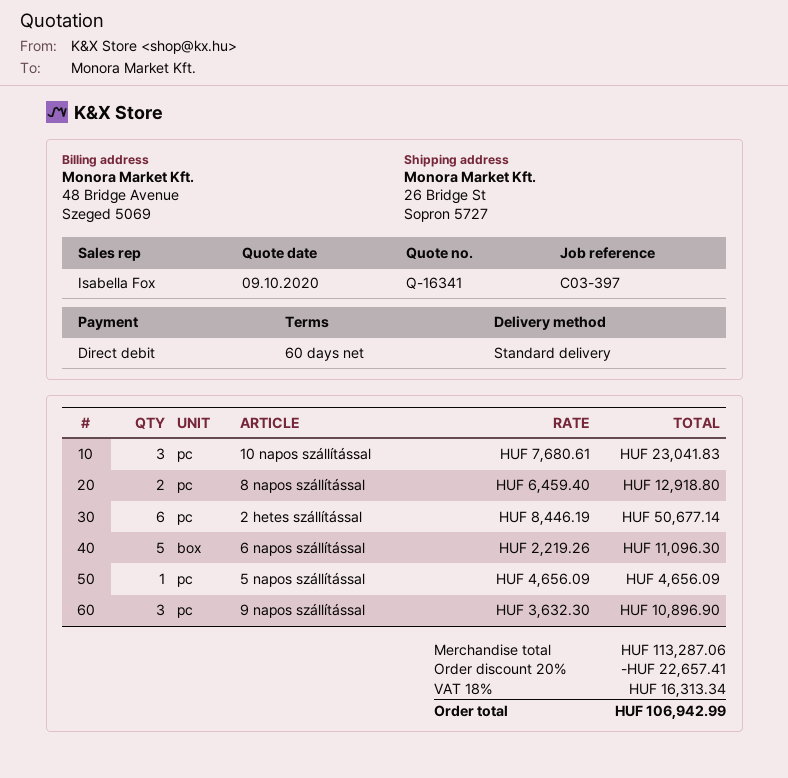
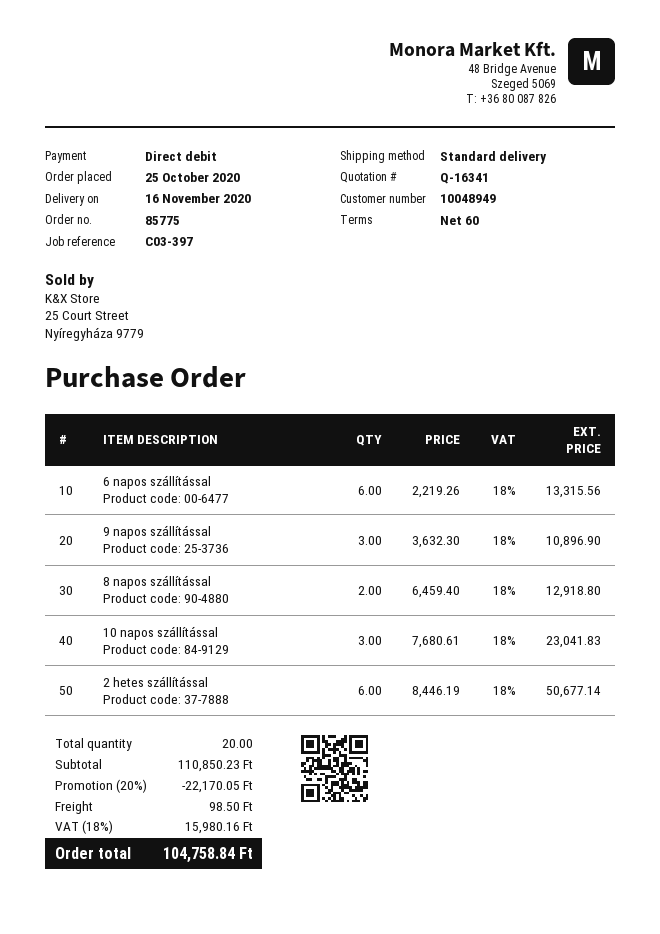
6 napos szállítással: 5 x 2219.26 = 11096.30 -> 6 x 2219.26 = 13315.56
5 napos szállítással: 1 x 4656.09 = 4656.09 -> none
subtotal: 113287.06 -> 110850.23
discount: 20% = 22657.41 -> 20% = 22170.05
shipping: none -> 98.50
tax: 18% = 16313.34 -> 18% = 15980.16
total: 106942.99 -> 104758.84

